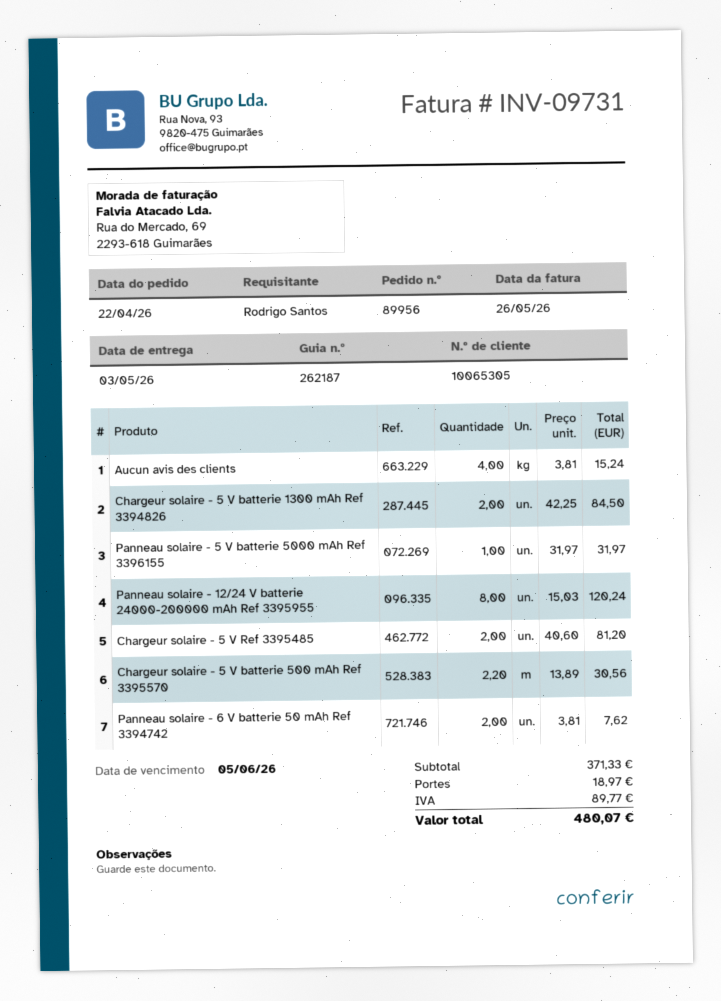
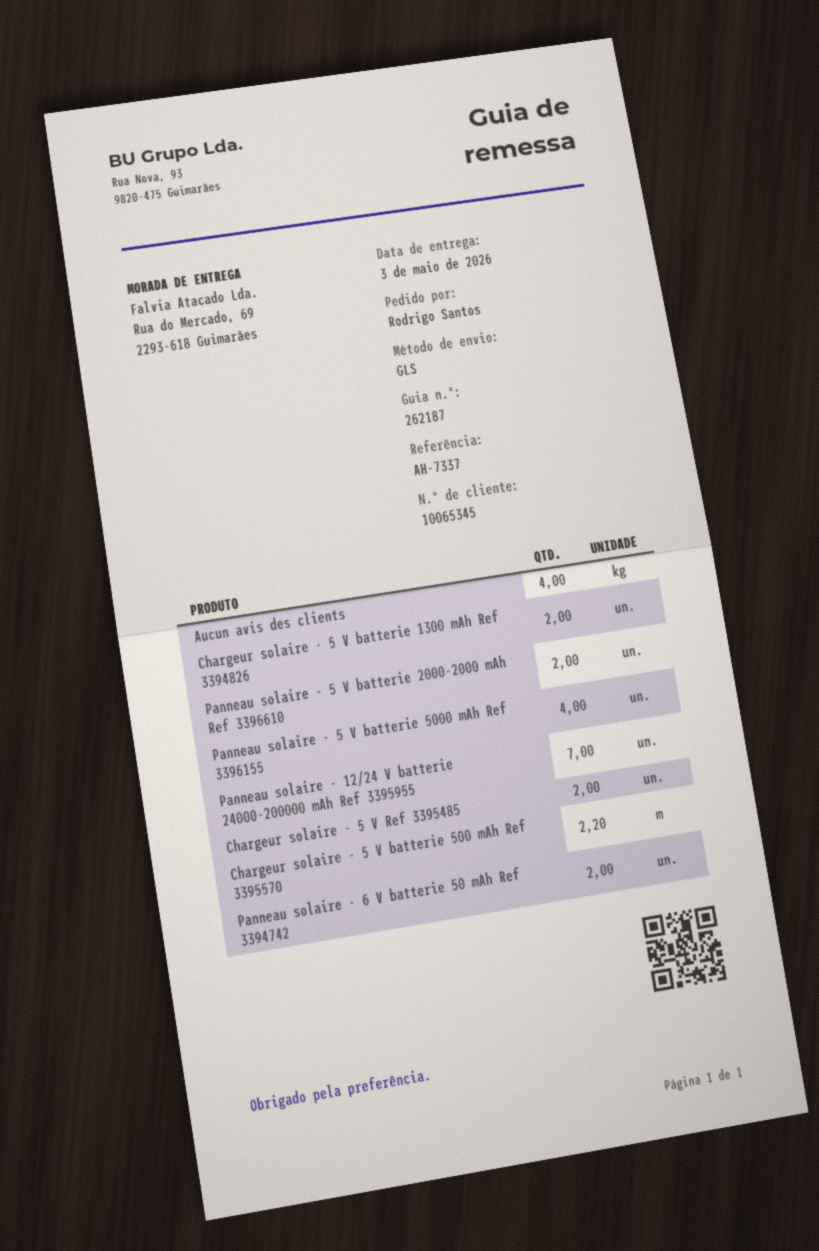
customer number: 10065305 -> 10065345
Panneau solaire - 5 V batterie 5000 mAh Ref 3396155: 1 -> 4
Panneau solaire - 12/24 V batterie 24000-200000 mAh Ref 3395955: 8 -> 7
Panneau solaire - 5 V batterie 2000-2000 mAh Ref 3396610: none -> 2

